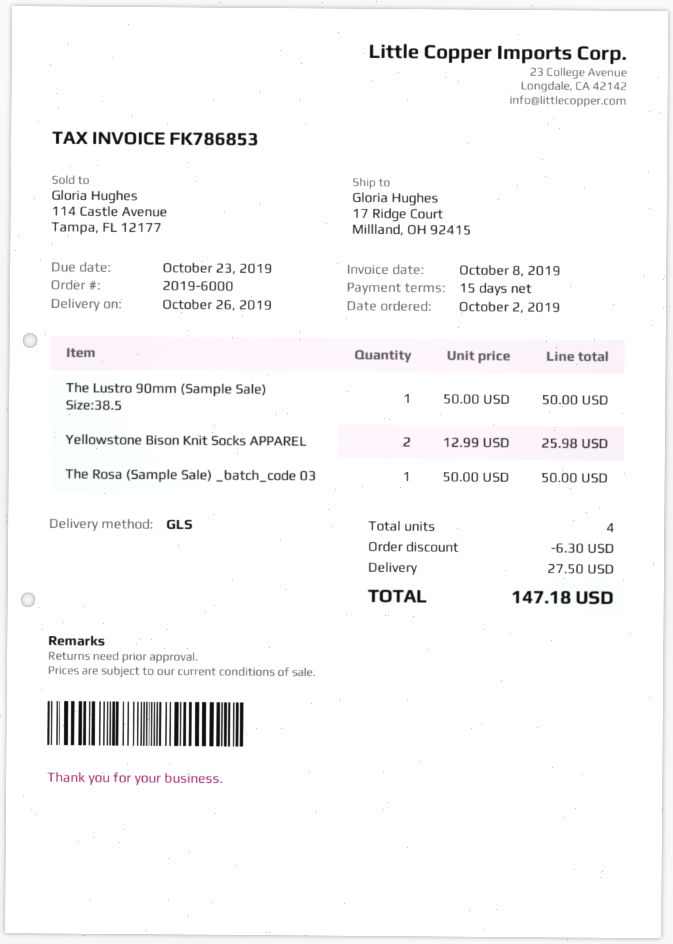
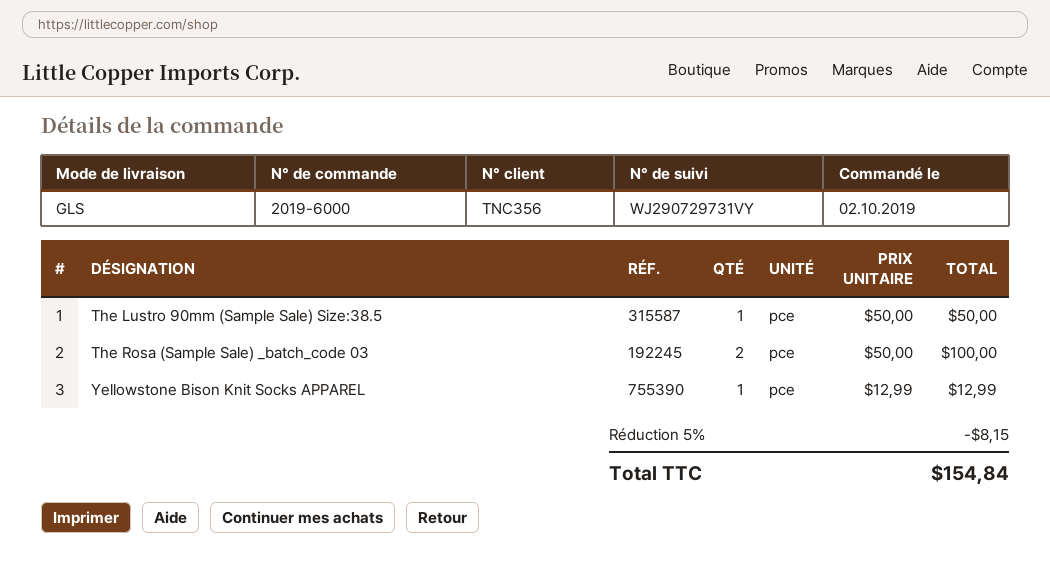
Yellowstone Bison Knit Socks APPAREL: 2 x 12.99 = 25.98 -> 1 x 12.99 = 12.99
The Rosa (Sample Sale) _batch_code 03: 1 x 50.00 = 50.00 -> 2 x 50.00 = 100.00
discount: 6.30 -> 8.15
shipping: 27.50 -> none
total: 147.18 -> 154.84

